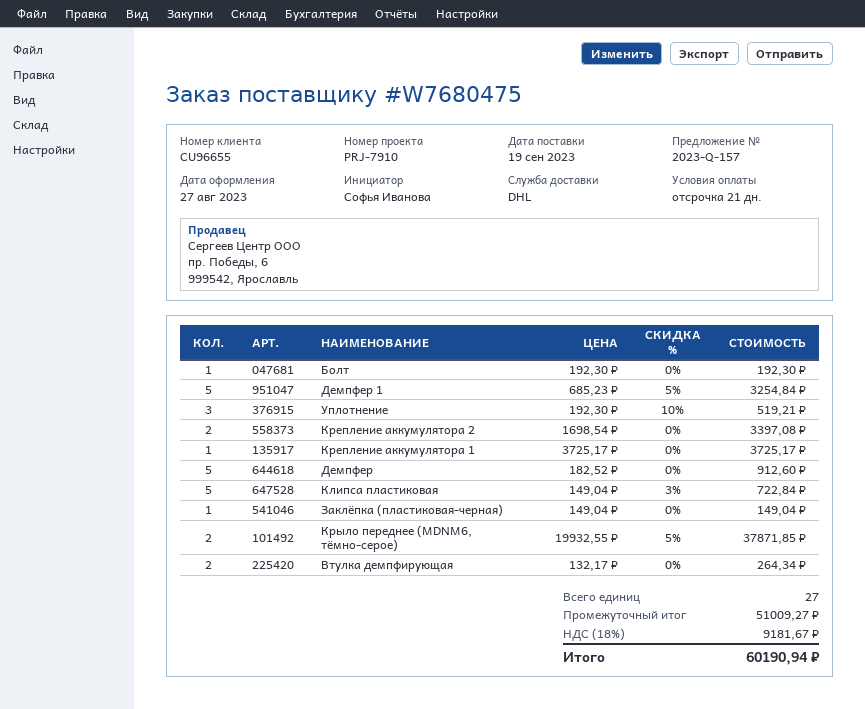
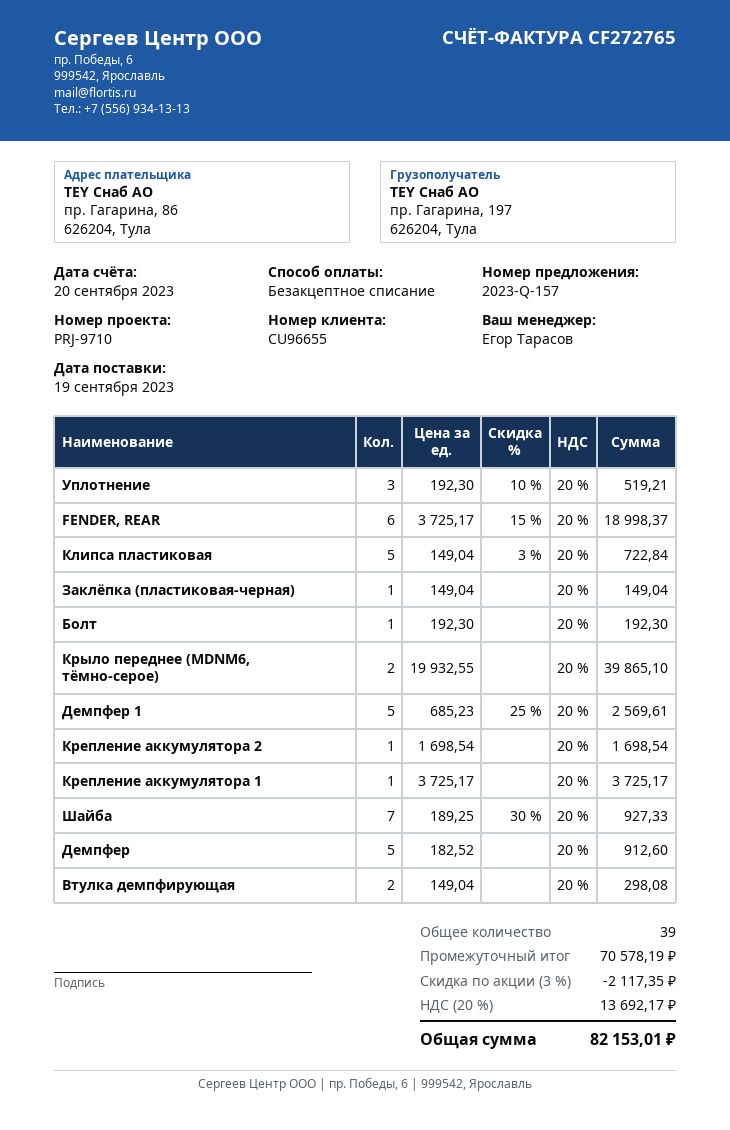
reference: PRJ-7910 -> PRJ-9710
Демпфер 1: 5 x 685.23 - 5% = 3254.84 -> 5 x 685.23 - 25% = 2569.61
Крепление аккумулятора 2: 2 x 1698.54 = 3397.08 -> 1 x 1698.54 = 1698.54
Крыло переднее (MDNM6, тёмно-серое): 2 x 19932.55 - 5% = 37871.85 -> 2 x 19932.55 = 39865.10
Втулка демпфирующая: 2 x 132.17 = 264.34 -> 2 x 149.04 = 298.08
FENDER, REAR: none -> 6 x 3725.17 - 15% = 18998.37
Шайба: none -> 7 x 189.25 - 30% = 927.33
total quantity: 27 -> 39
subtotal: 51009.27 -> 70578.19
discount: none -> 3% = 2117.35
tax: 18% = 9181.67 -> 20% = 13692.17
total: 60190.94 -> 82153.01

